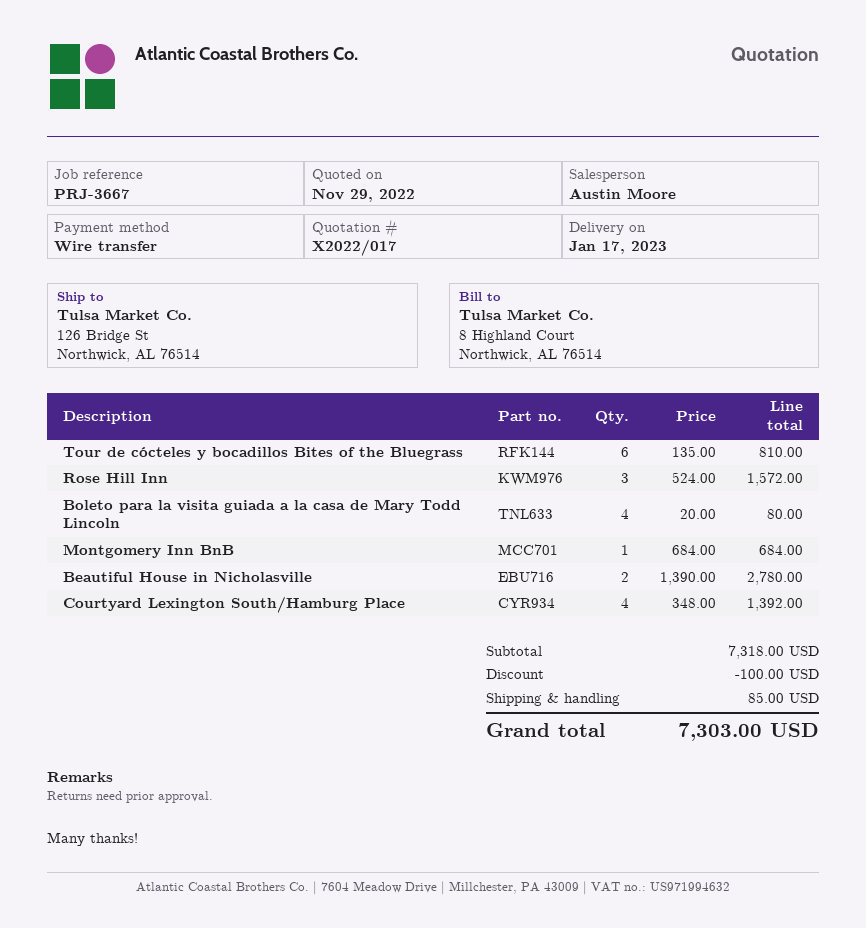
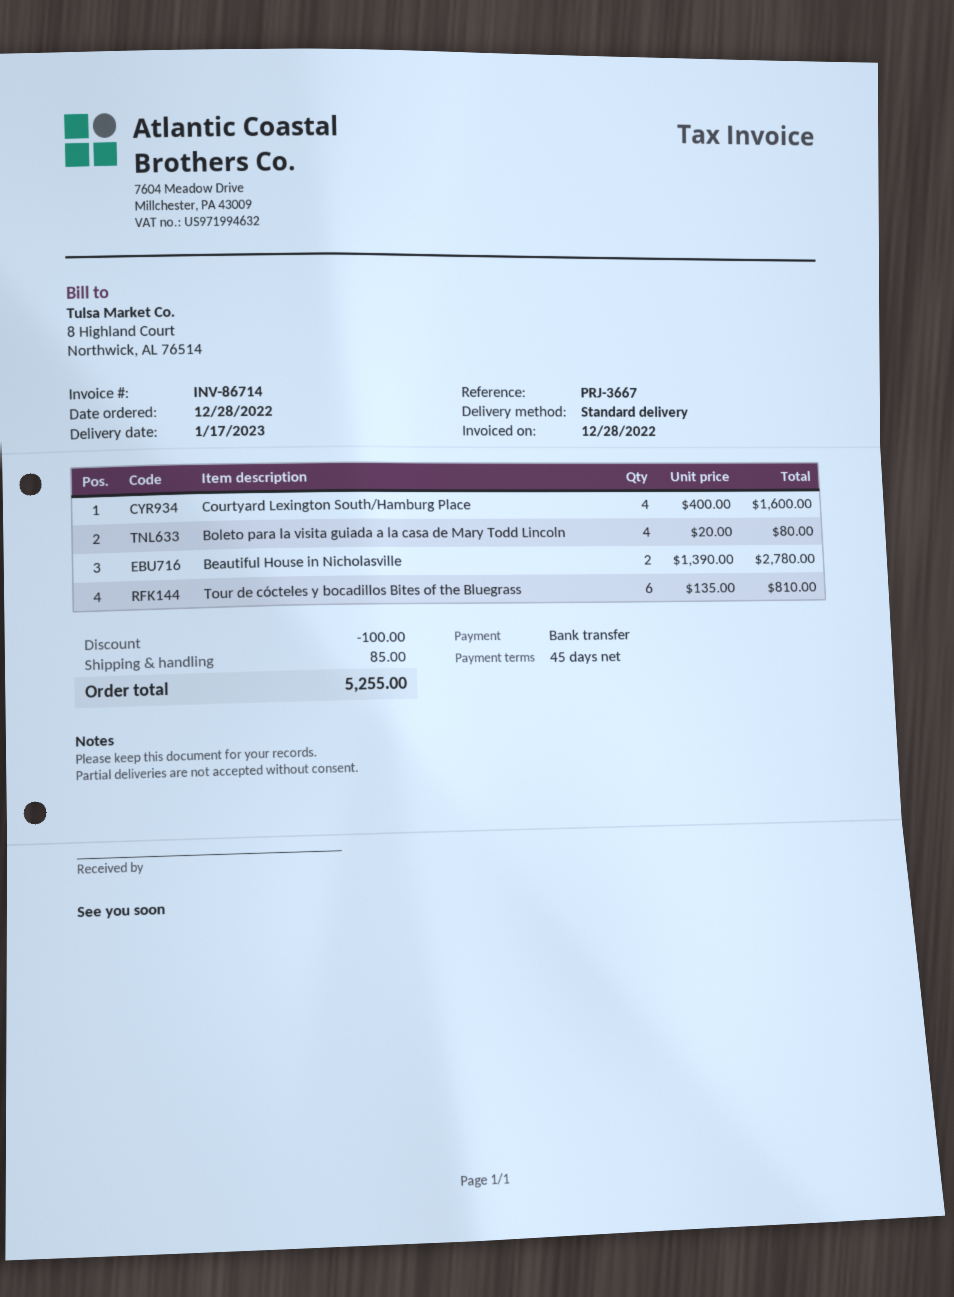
Rose Hill Inn: 3 x 524.00 = 1572.00 -> none
Montgomery Inn BnB: 1 x 684.00 = 684.00 -> none
Courtyard Lexington South/Hamburg Place: 4 x 348.00 = 1392.00 -> 4 x 400.00 = 1600.00
total: 7303.00 -> 5255.00

